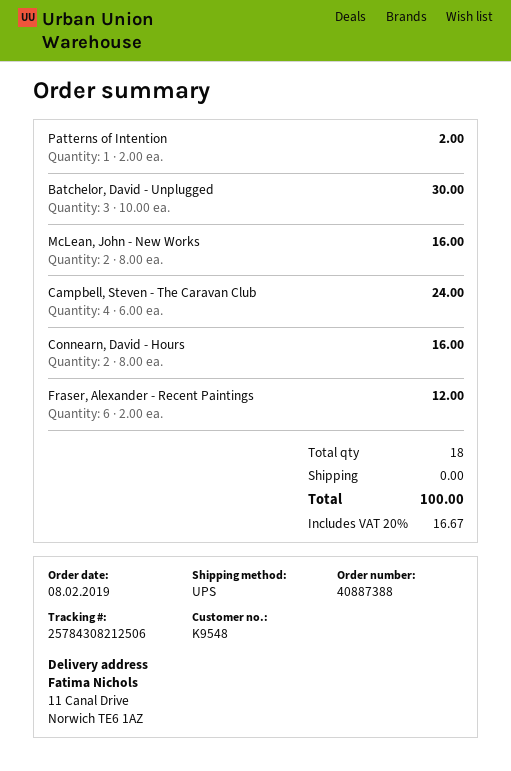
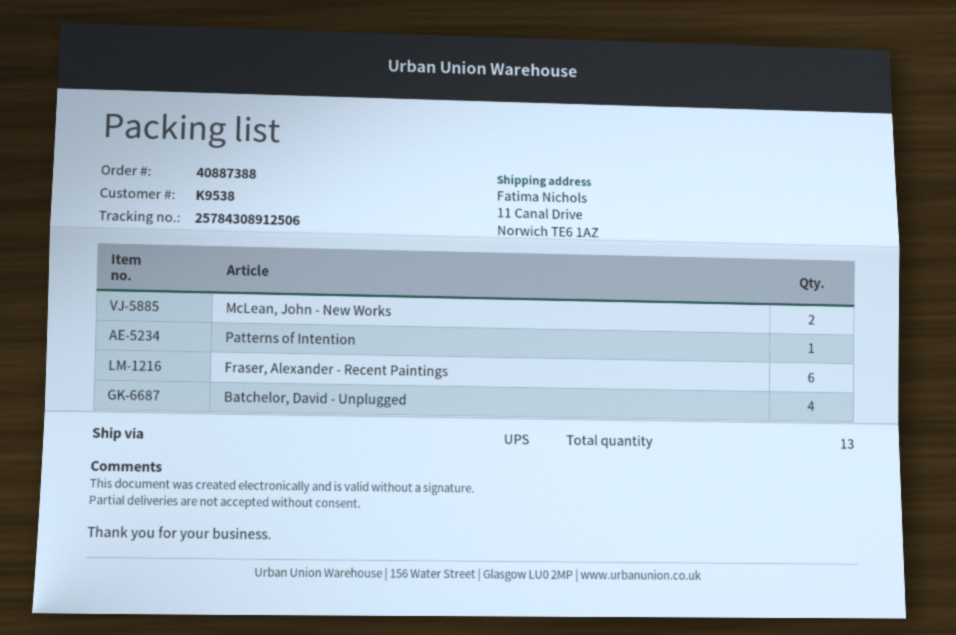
customer number: K9548 -> K9538
tracking number: 25784308212506 -> 25784308912506
Batchelor, David - Unplugged: 3 -> 4
Campbell, Steven - The Caravan Club: 4 -> none
Connearn, David - Hours: 2 -> none
total quantity: 18 -> 13

